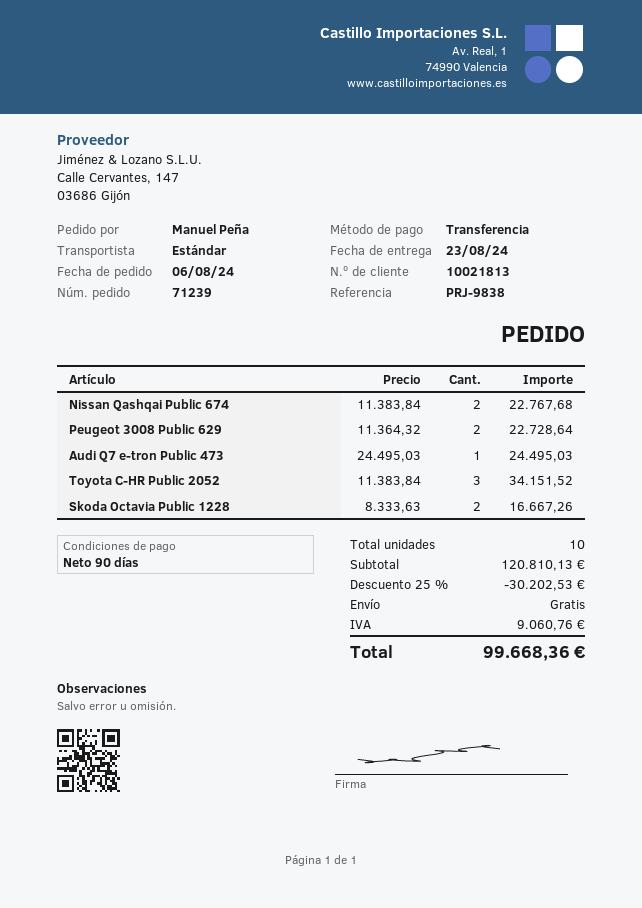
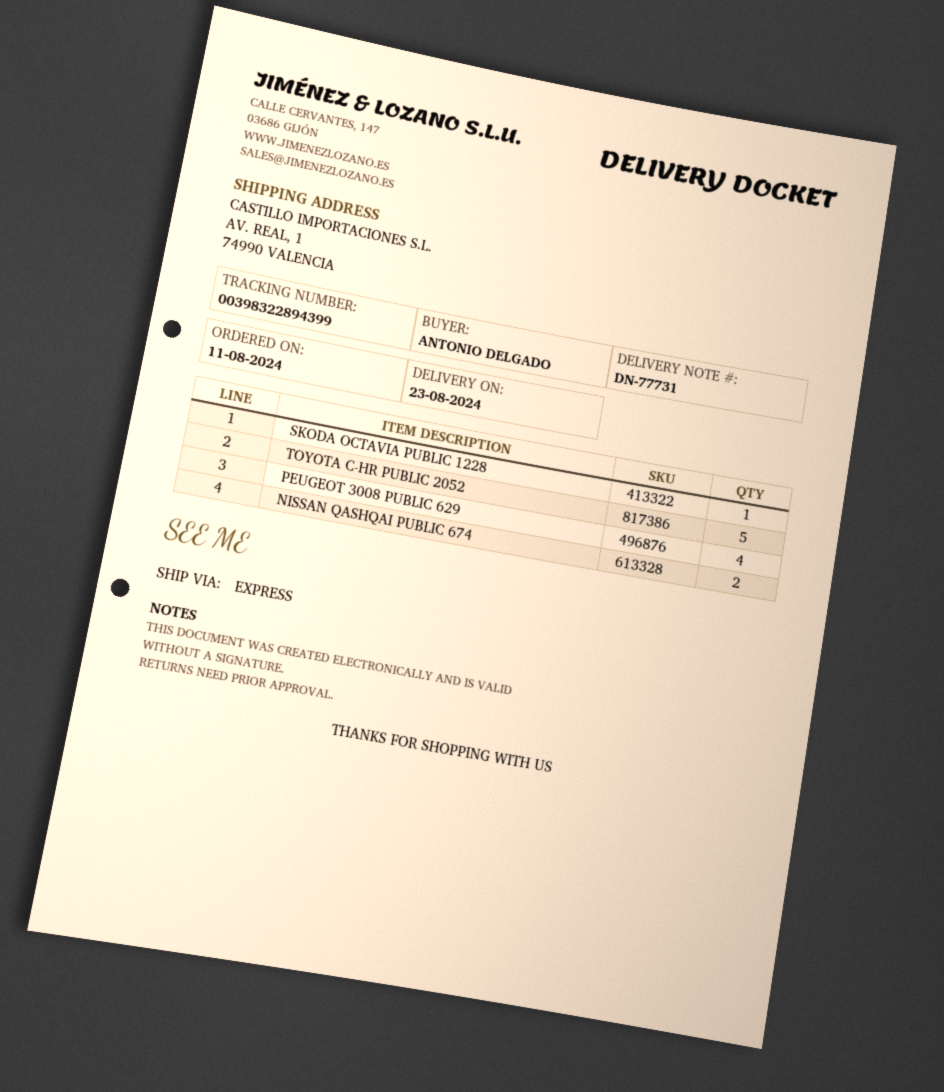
order date: 2024-08-06 -> 2024-08-11
ordered by: Manuel Peña -> ANTONIO DELGADO
shipping method: standard -> express
Peugeot 3008 Public 629: 2 -> 4
Audi Q7 e-tron Public 473: 1 -> none
Toyota C-HR Public 2052: 3 -> 5
Skoda Octavia Public 1228: 2 -> 1

